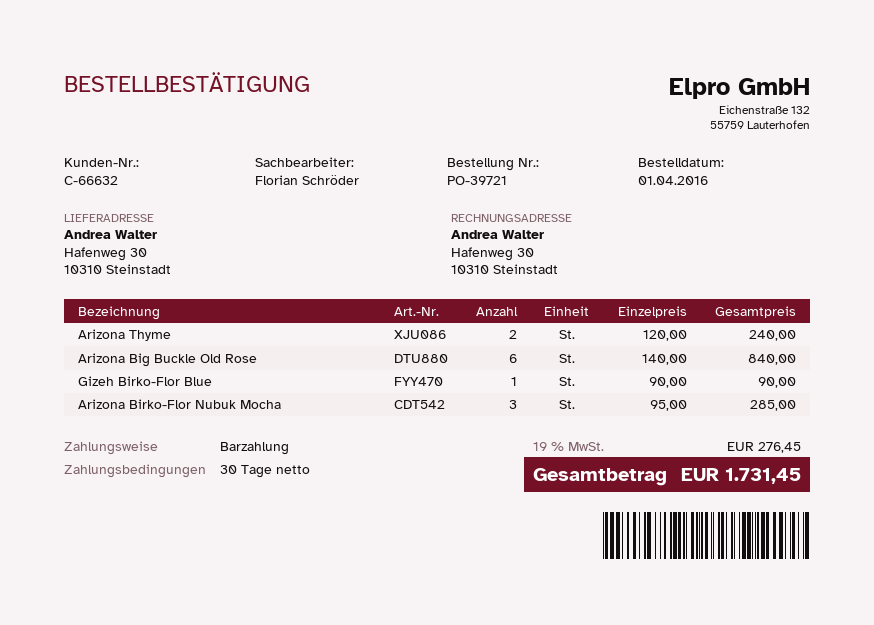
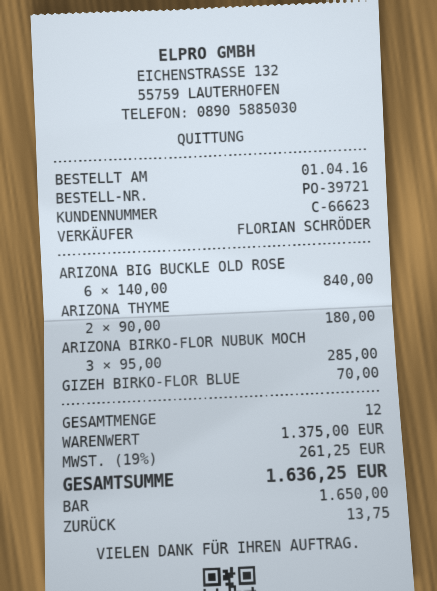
customer number: C-66632 -> C-66623
Arizona Thyme: 2 x 120.00 = 240.00 -> 2 x 90.00 = 180.00
Gizeh Birko-Flor Blue: 1 x 90.00 = 90.00 -> 1 x 70.00 = 70.00
tax: 19% = 276.45 -> 19% = 261.25
total: 1731.45 -> 1636.25

